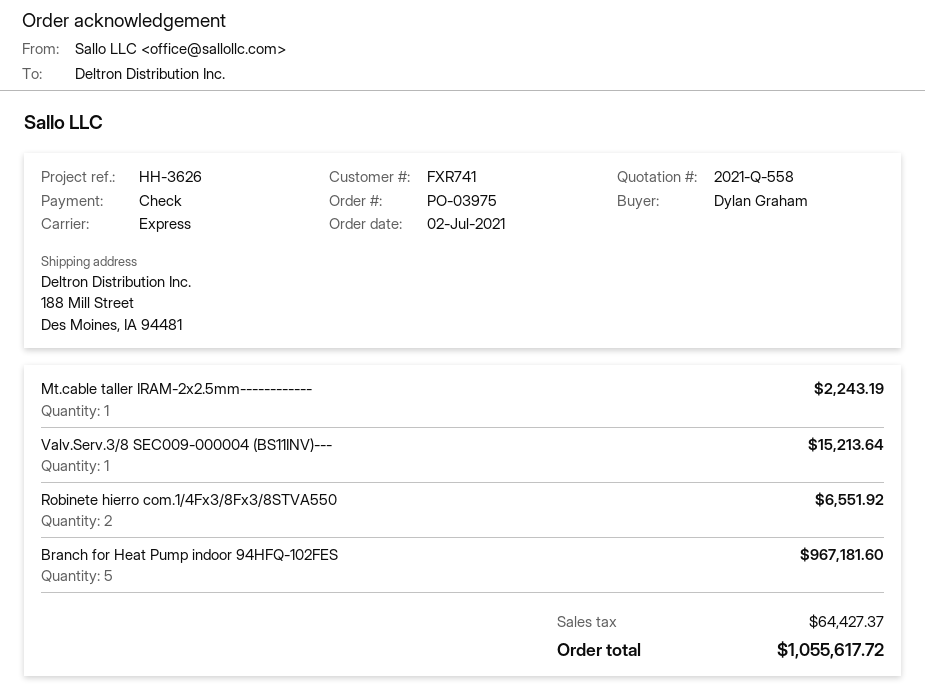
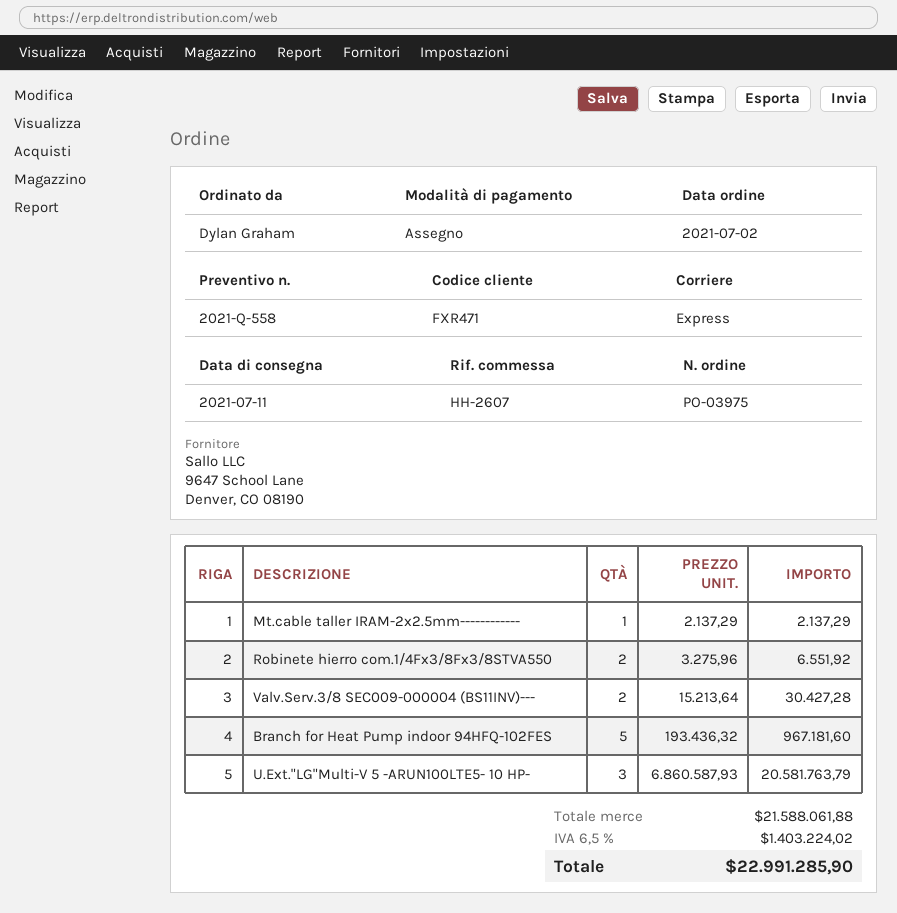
customer number: FXR741 -> FXR471
reference: HH-3626 -> HH-2607
Mt.cable taller IRAM-2x2.5mm------------: 1 for 2243.19 -> 1 for 2137.29
Valv.Serv.3/8 SEC009-000004 (BS11INV)---: 1 for 15213.64 -> 2 for 30427.28
U.Ext."LG"Multi-V 5 -ARUN100LTE5- 10 HP-: none -> 3 for 20581763.79
tax: 64427.37 -> 1403224.02
total: 1055617.72 -> 22991285.90

